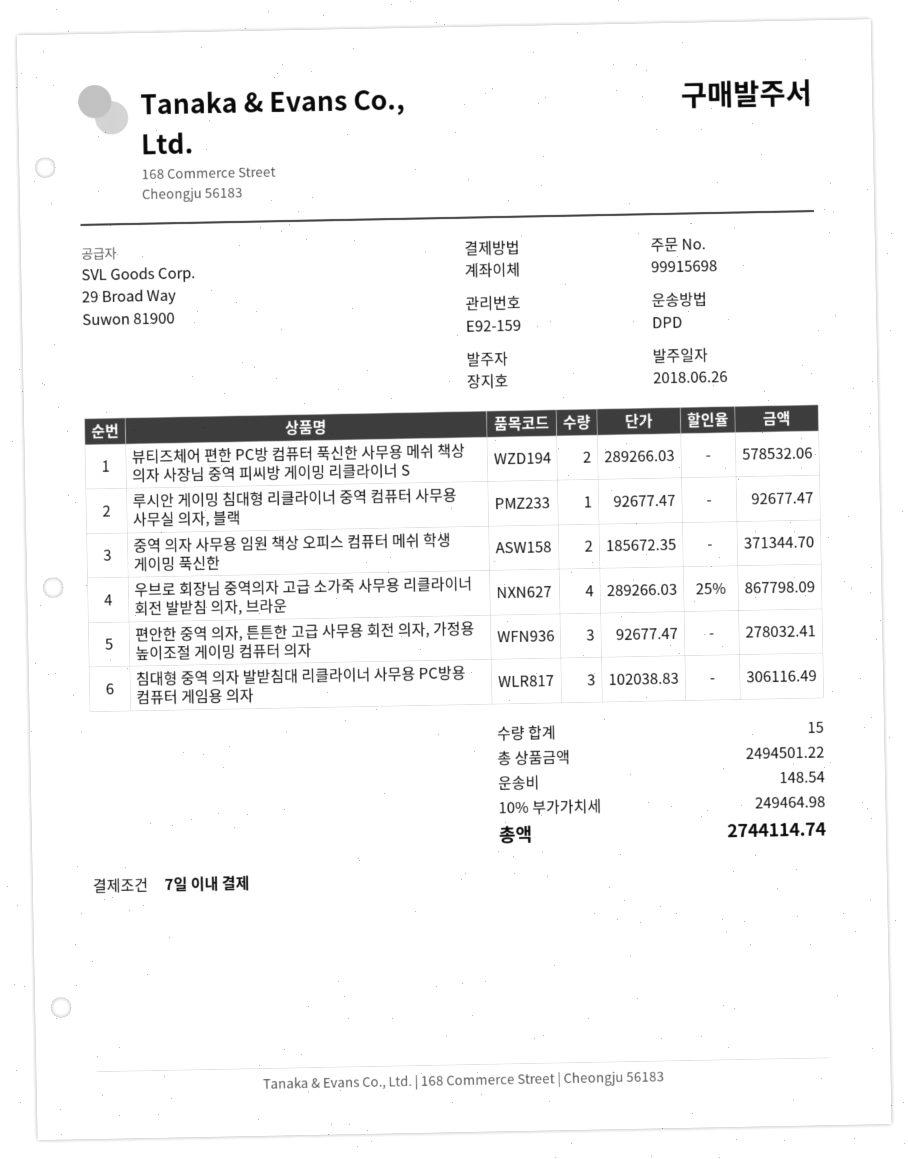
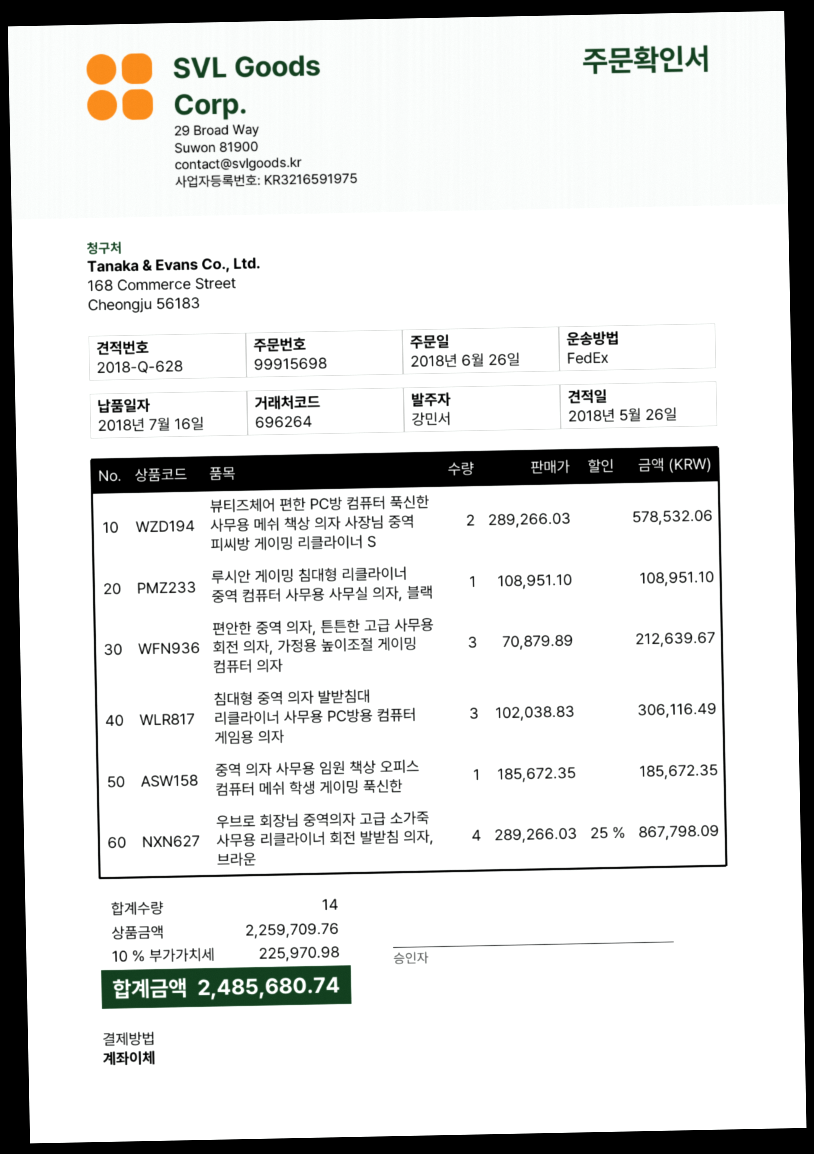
ordered by: 장지호 -> 강민서
shipping method: DPD -> FedEx
루시안 게이밍 침대형 리클라이너 중역 컴퓨터 사무용 사무실 의자, 블랙: 1 x 92677.47 = 92677.47 -> 1 x 108951.10 = 108951.10
중역 의자 사무용 임원 책상 오피스 컴퓨터 메쉬 학생 게이밍 푹신한: 2 x 185672.35 = 371344.70 -> 1 x 185672.35 = 185672.35
편안한 중역 의자, 튼튼한 고급 사무용 회전 의자, 가정용 높이조절 게이밍 컴퓨터 의자: 3 x 92677.47 = 278032.41 -> 3 x 70879.89 = 212639.67
total quantity: 15 -> 14
subtotal: 2494501.22 -> 2259709.76
shipping: 148.54 -> none
tax: 10% = 249464.98 -> 10% = 225970.98
total: 2744114.74 -> 2485680.74

